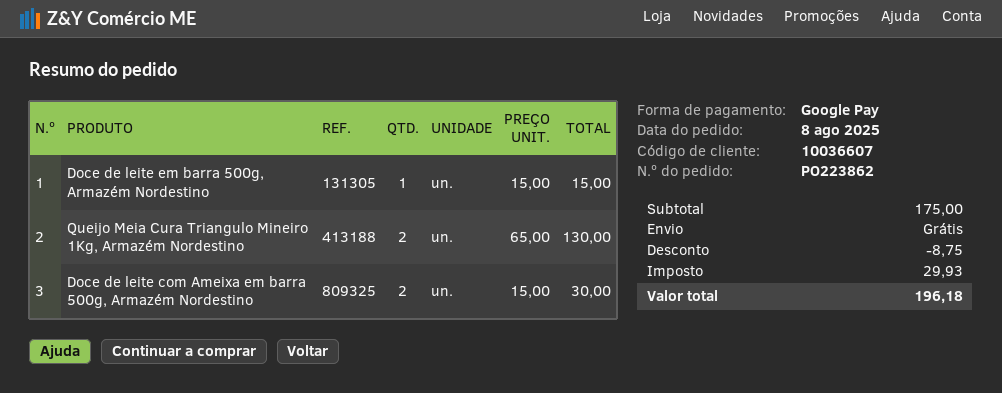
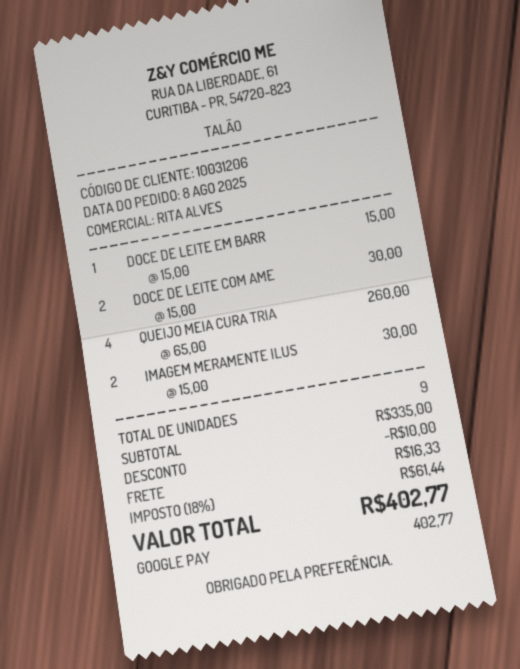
customer number: 10036607 -> 10031206
Queijo Meia Cura Triangulo Mineiro 1Kg, Armazém Nordestino: 2 x 65.00 = 130.00 -> 4 x 65.00 = 260.00
IMAGEM MERAMENTE ILUS: none -> 2 x 15.00 = 30.00
subtotal: 175.00 -> 335.00
discount: 8.75 -> 10.00
shipping: 0.00 -> 16.33
tax: 29.93 -> 61.44
total: 196.18 -> 402.77

